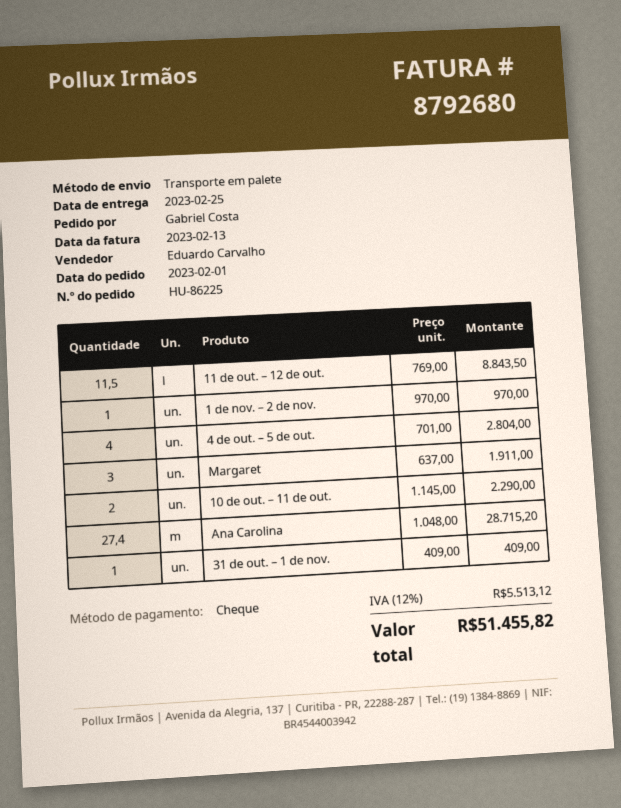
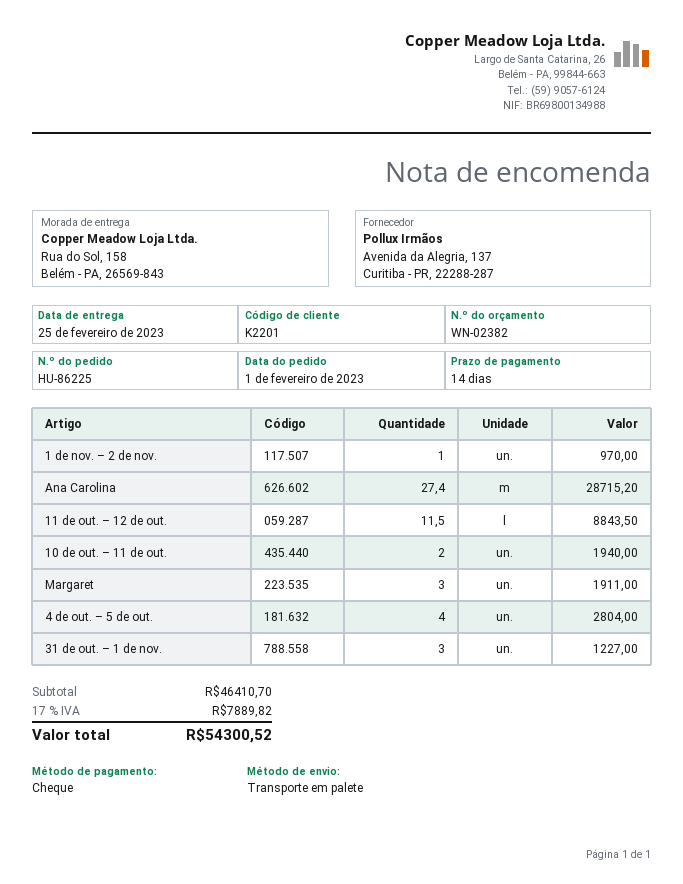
10 de out. – 11 de out.: 2 for 2290.00 -> 2 for 1940.00
31 de out. – 1 de nov.: 1 for 409.00 -> 3 for 1227.00
tax: 12% = 5513.12 -> 17% = 7889.82
total: 51455.82 -> 54300.52

